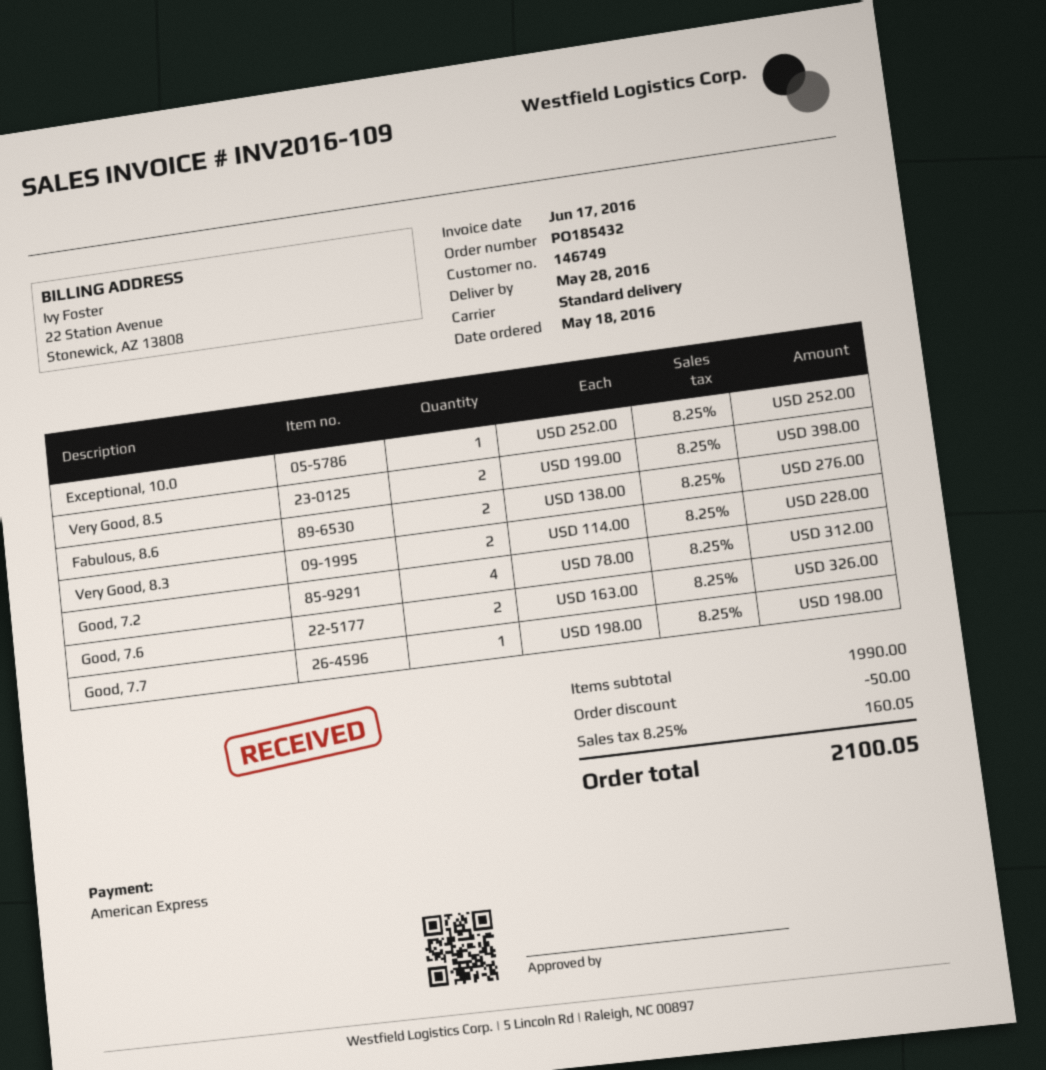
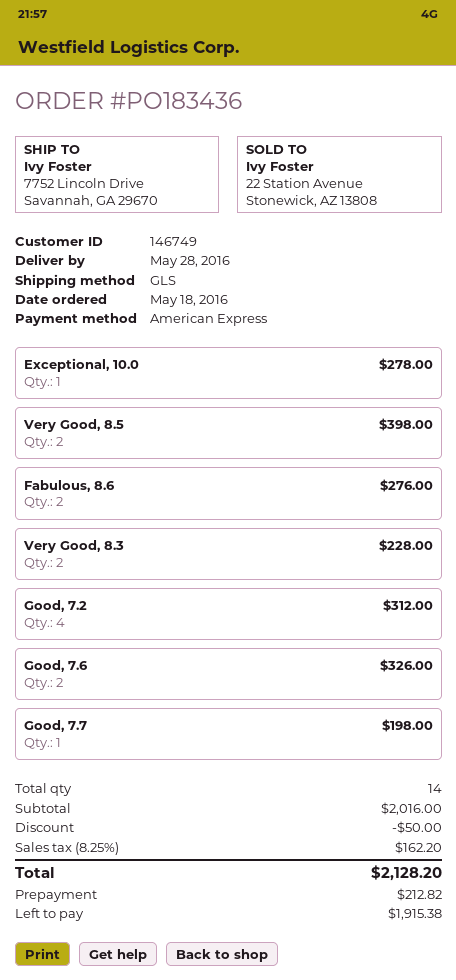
order number: PO185432 -> PO183436
shipping method: standard -> GLS
Exceptional, 10.0: 1 for 252.00 -> 1 for 278.00
subtotal: 1990.00 -> 2016.00
tax: 8.25% = 160.05 -> 8.25% = 162.20
total: 2100.05 -> 2128.20

